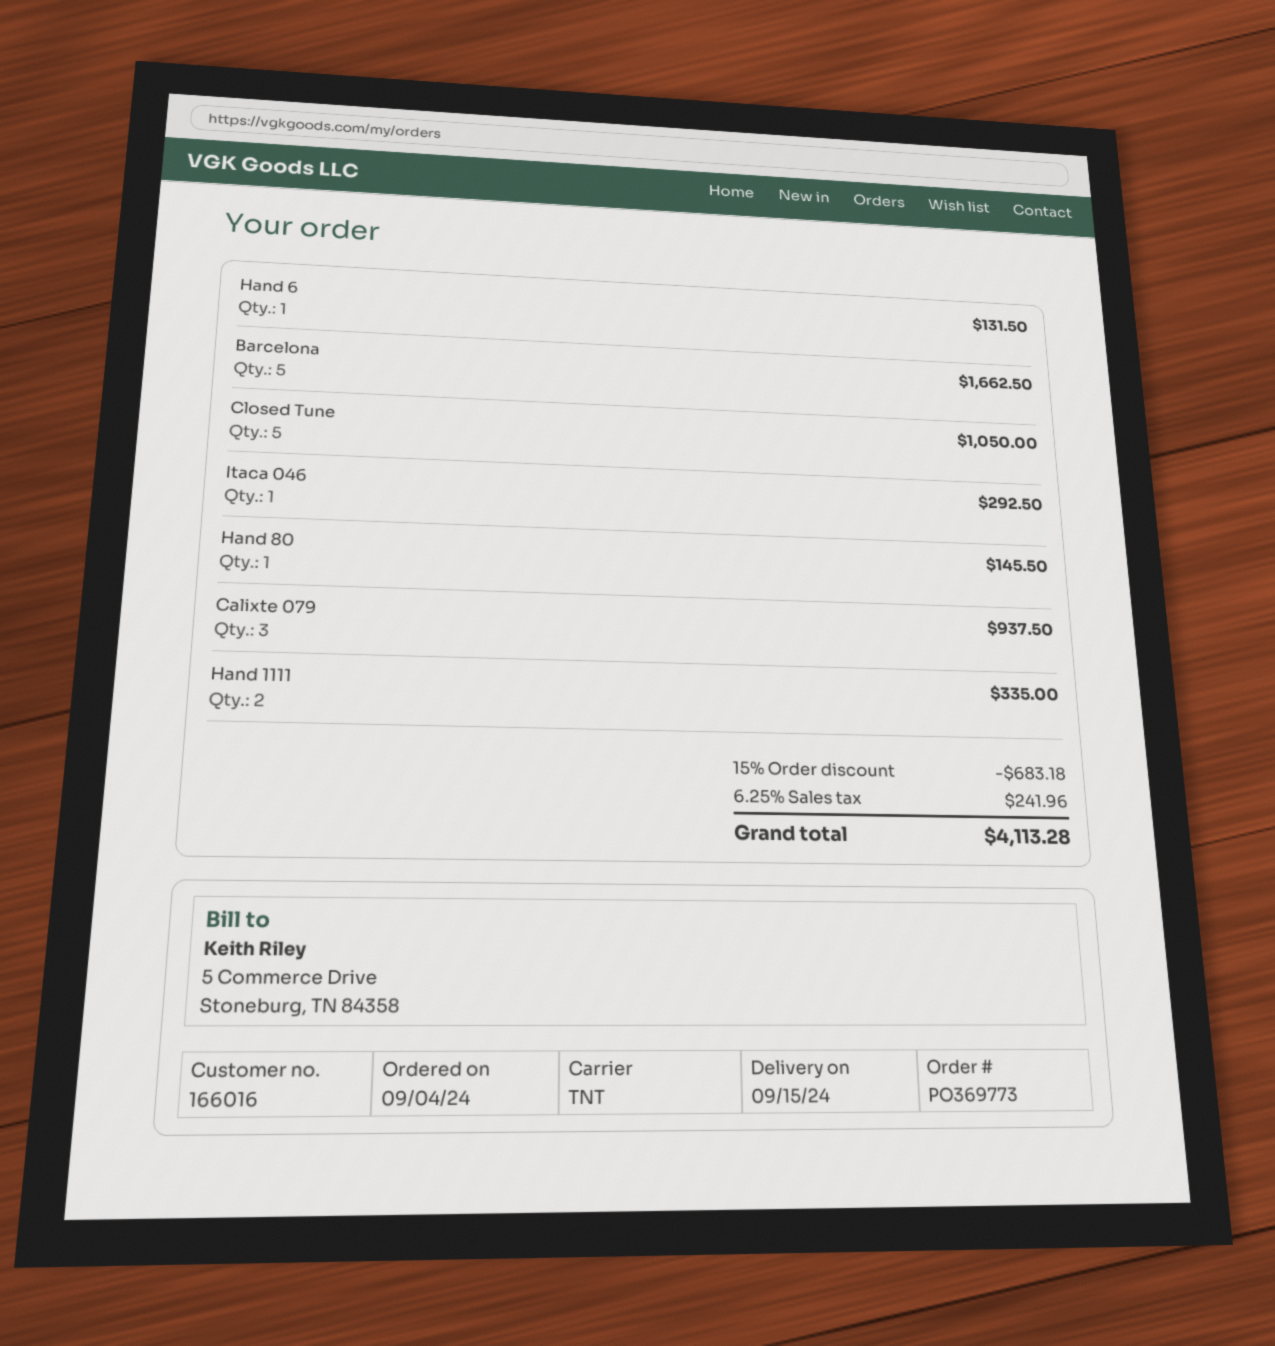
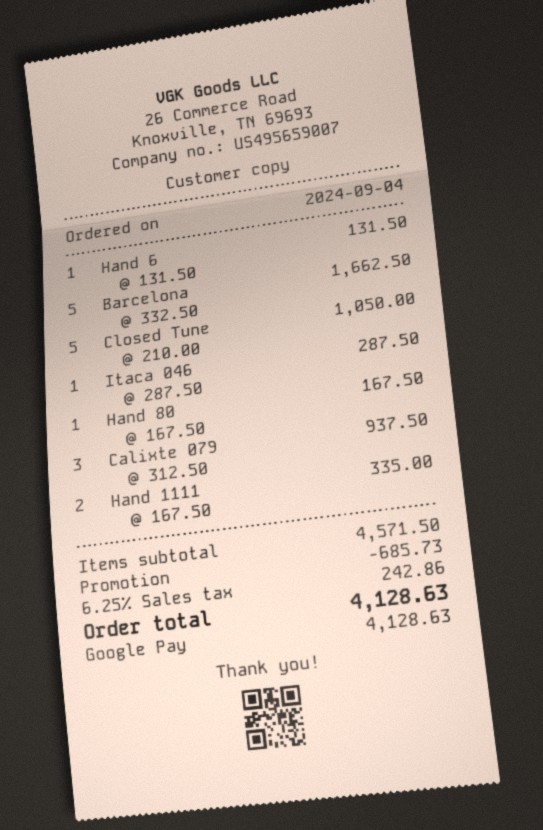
Itaca 046: 1 for 292.50 -> 1 for 287.50
Hand 80: 1 for 145.50 -> 1 for 167.50
discount: 683.18 -> 685.73
tax: 6.25% = 241.96 -> 6.25% = 242.86
total: 4113.28 -> 4128.63

